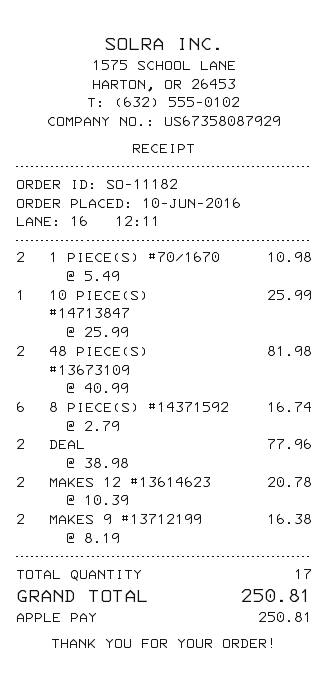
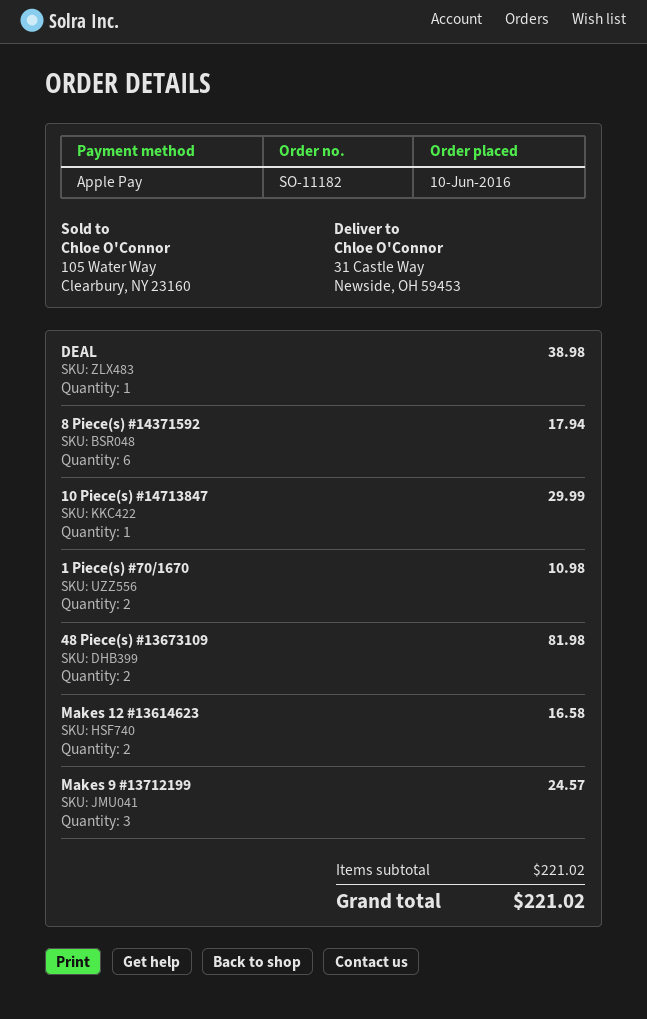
10 PIECE(S) #14713847: 1 for 25.99 -> 1 for 29.99
8 PIECE(S) #14371592: 6 for 16.74 -> 6 for 17.94
DEAL: 2 for 77.96 -> 1 for 38.98
MAKES 12 #13614623: 2 for 20.78 -> 2 for 16.58
MAKES 9 #13712199: 2 for 16.38 -> 3 for 24.57
total: 250.81 -> 221.02

